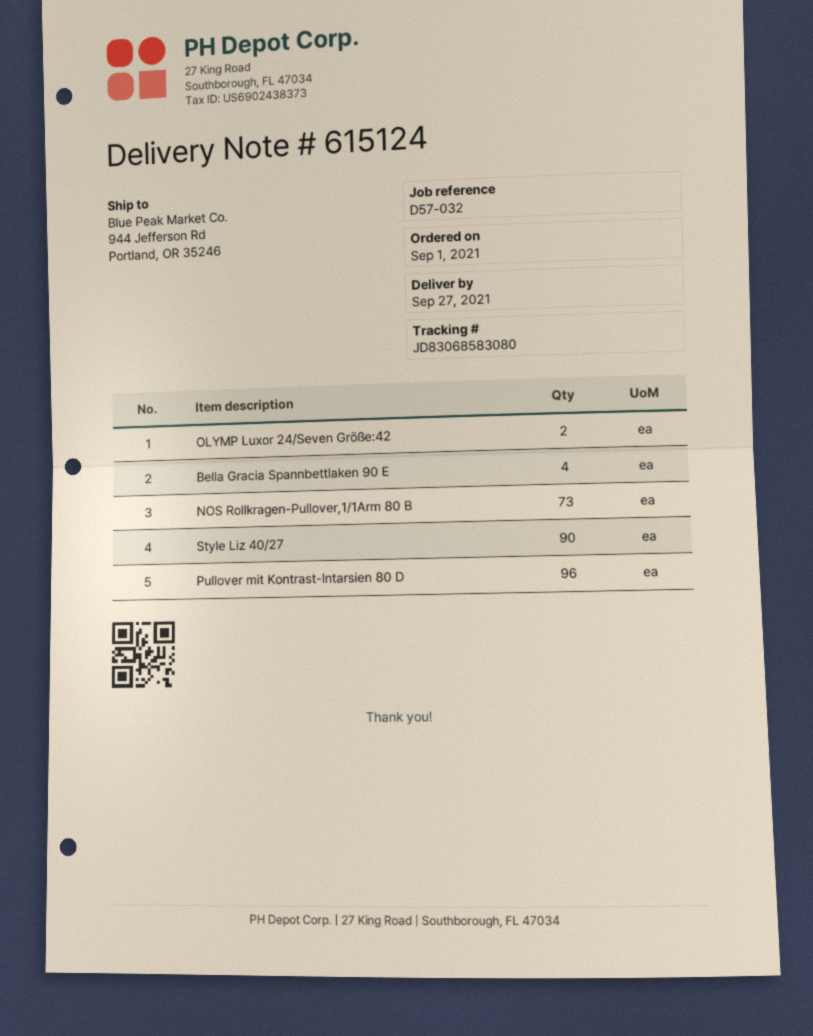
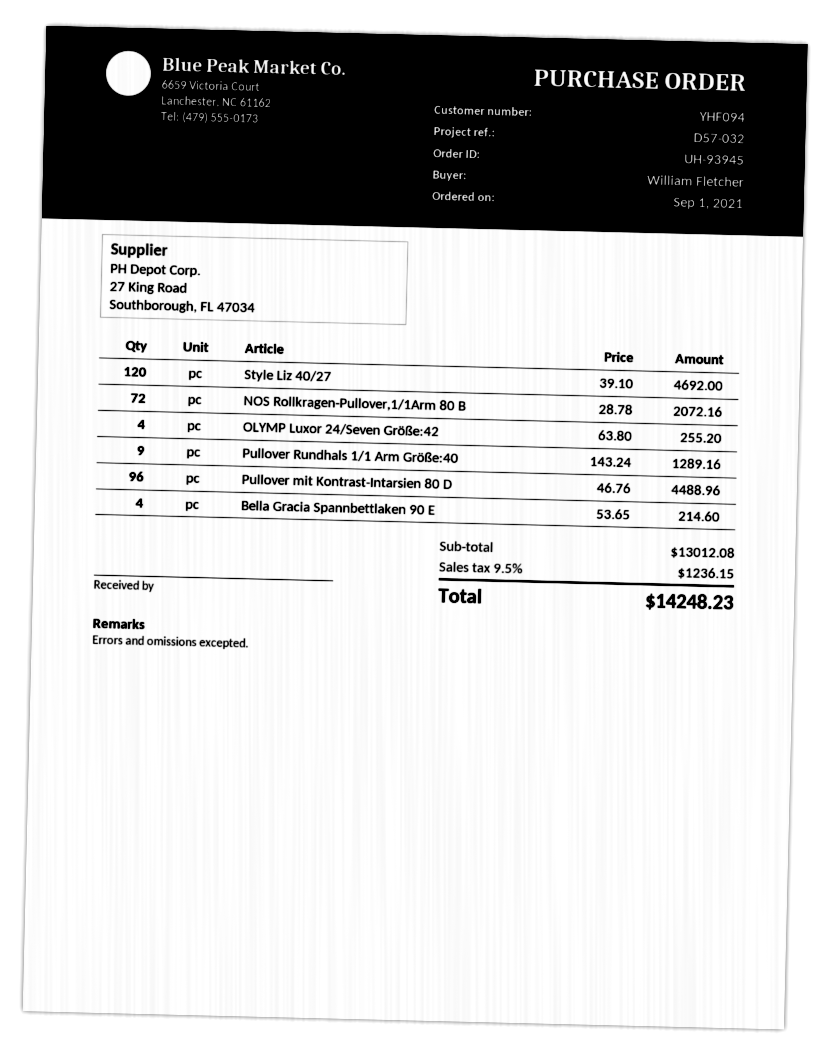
OLYMP Luxor 24/Seven Größe:42: 2 -> 4
NOS Rollkragen-Pullover,1/1Arm 80 B: 73 -> 72
Style Liz 40/27: 90 -> 120
Pullover Rundhals 1/1 Arm Größe:40: none -> 9

